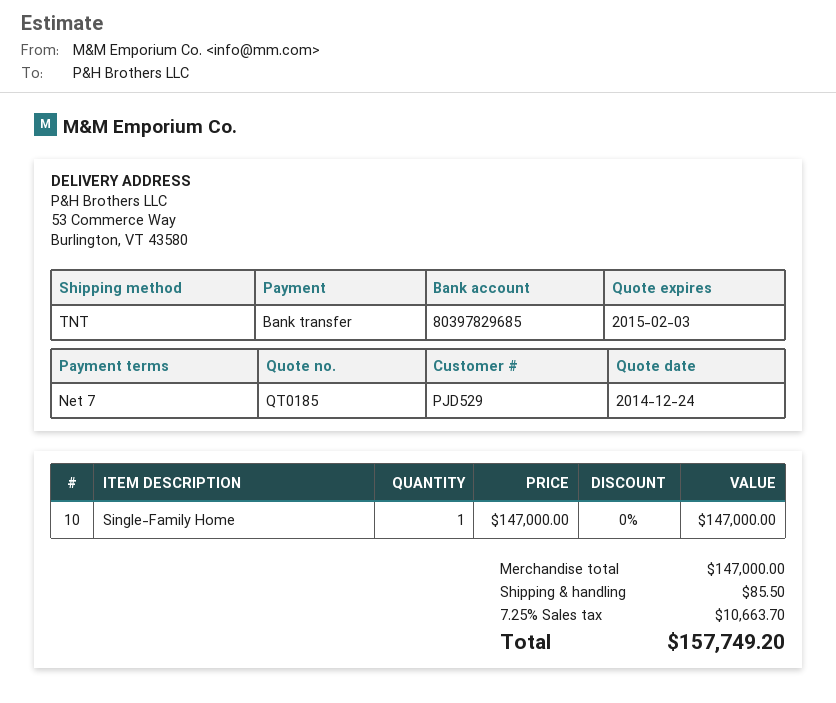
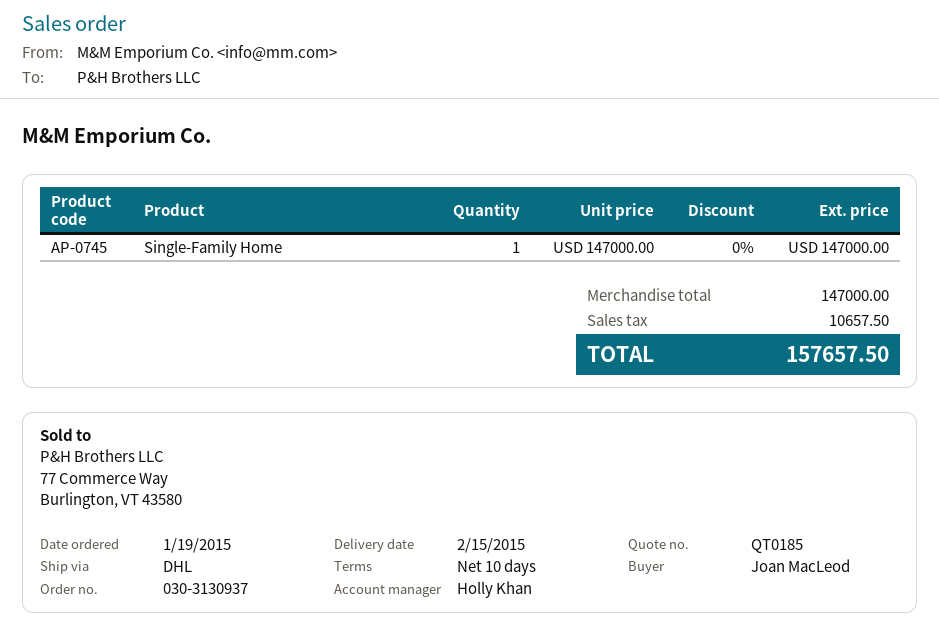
payment terms: 7 days -> 10 days
shipping method: TNT -> DHL
shipping: 85.50 -> none
tax: 10663.70 -> 10657.50
total: 157749.20 -> 157657.50

